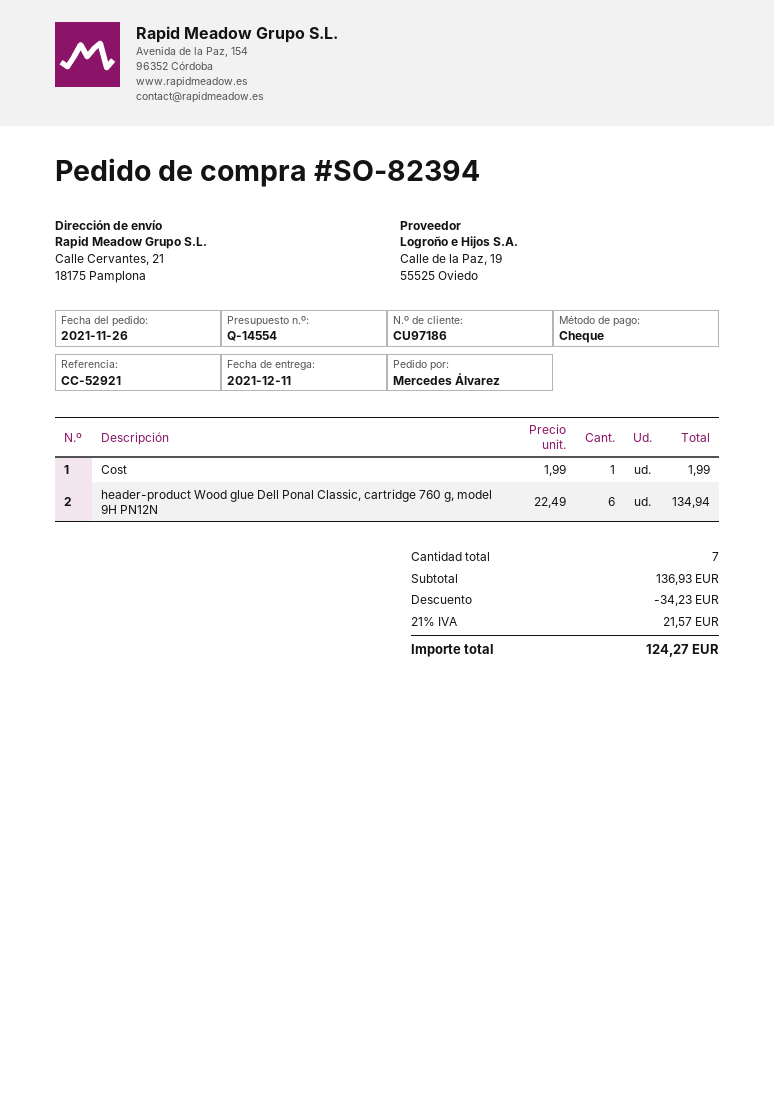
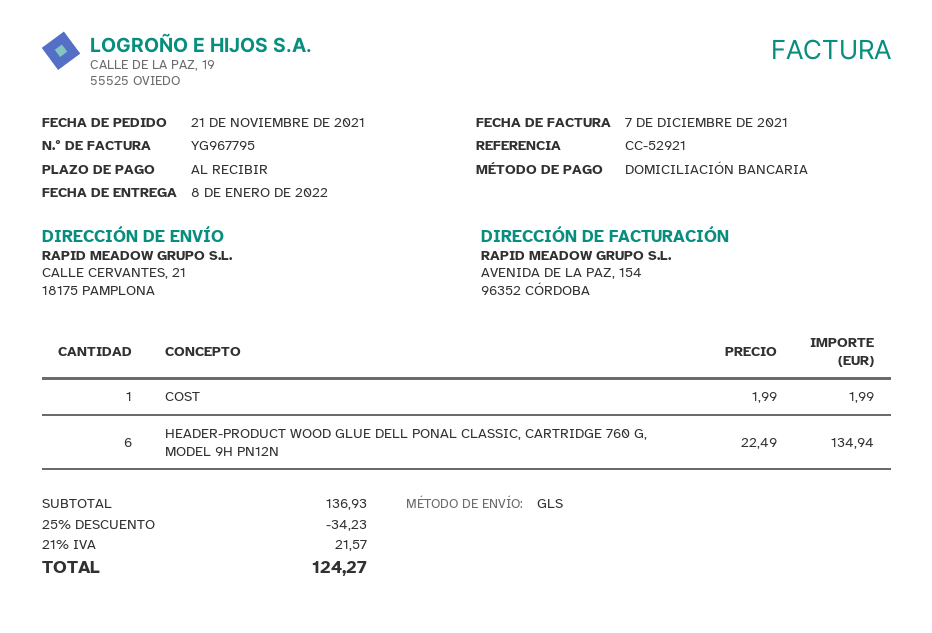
order date: 2021-11-26 -> 2021-11-21
delivery date: 2021-12-11 -> 2022-01-08
payment method: cheque -> direct debit

